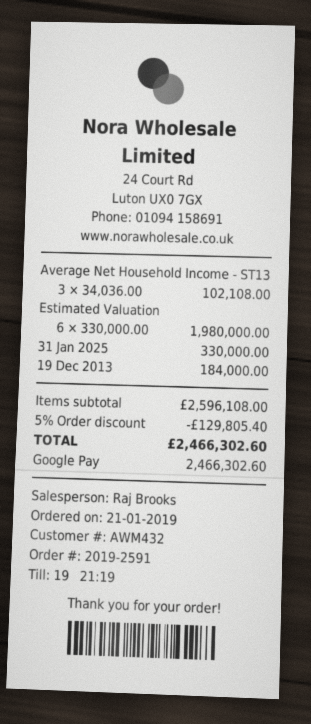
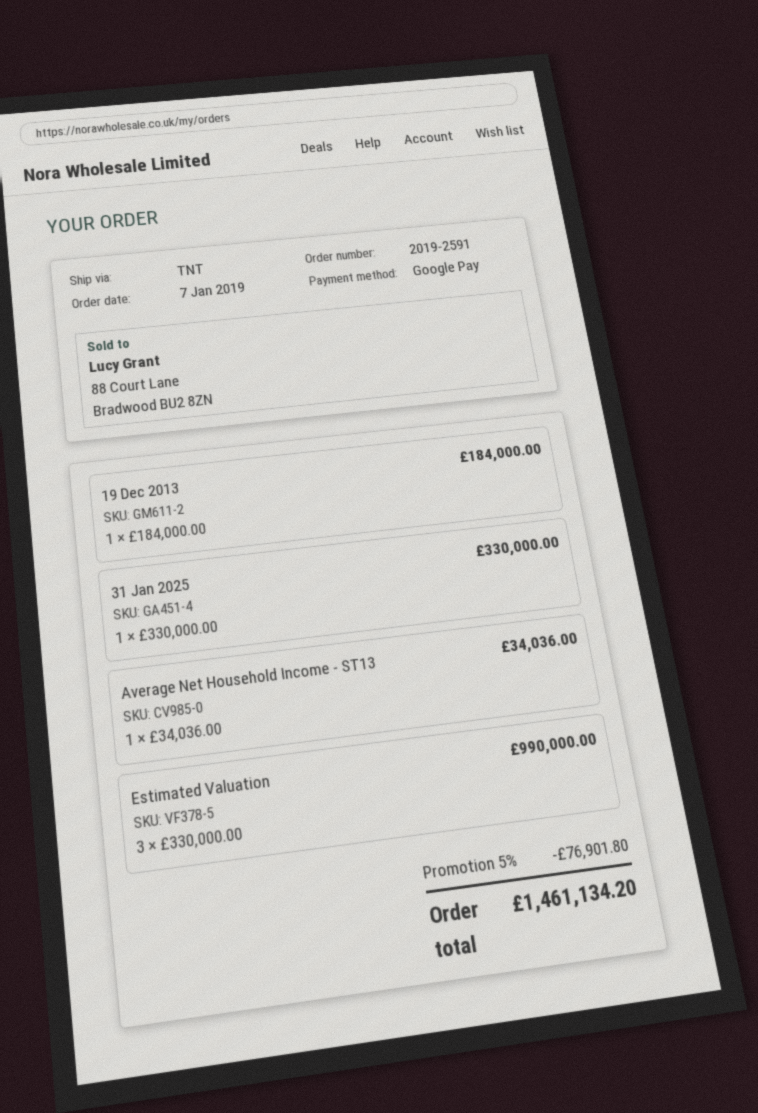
order date: 2019-01-21 -> 2019-01-07
Average Net Household Income - ST13: 3 x 34036.00 = 102108.00 -> 1 x 34036.00 = 34036.00
Estimated Valuation: 6 x 330000.00 = 1980000.00 -> 3 x 330000.00 = 990000.00
discount: 5% = 129805.40 -> 5% = 76901.80
total: 2466302.60 -> 1461134.20

